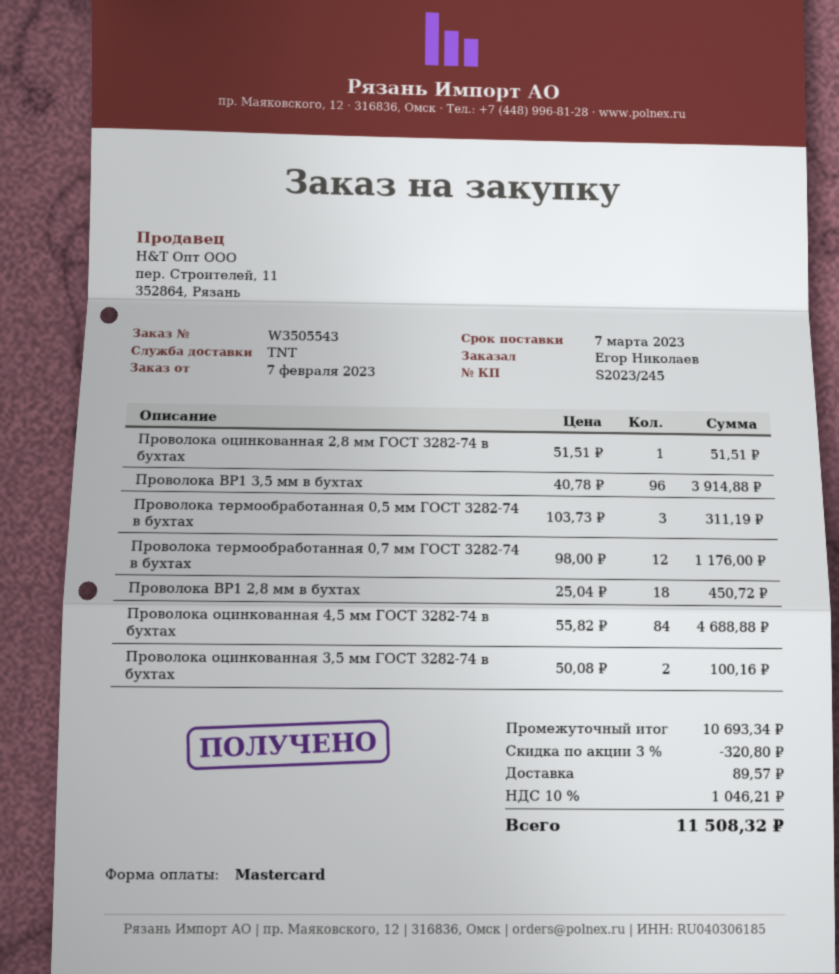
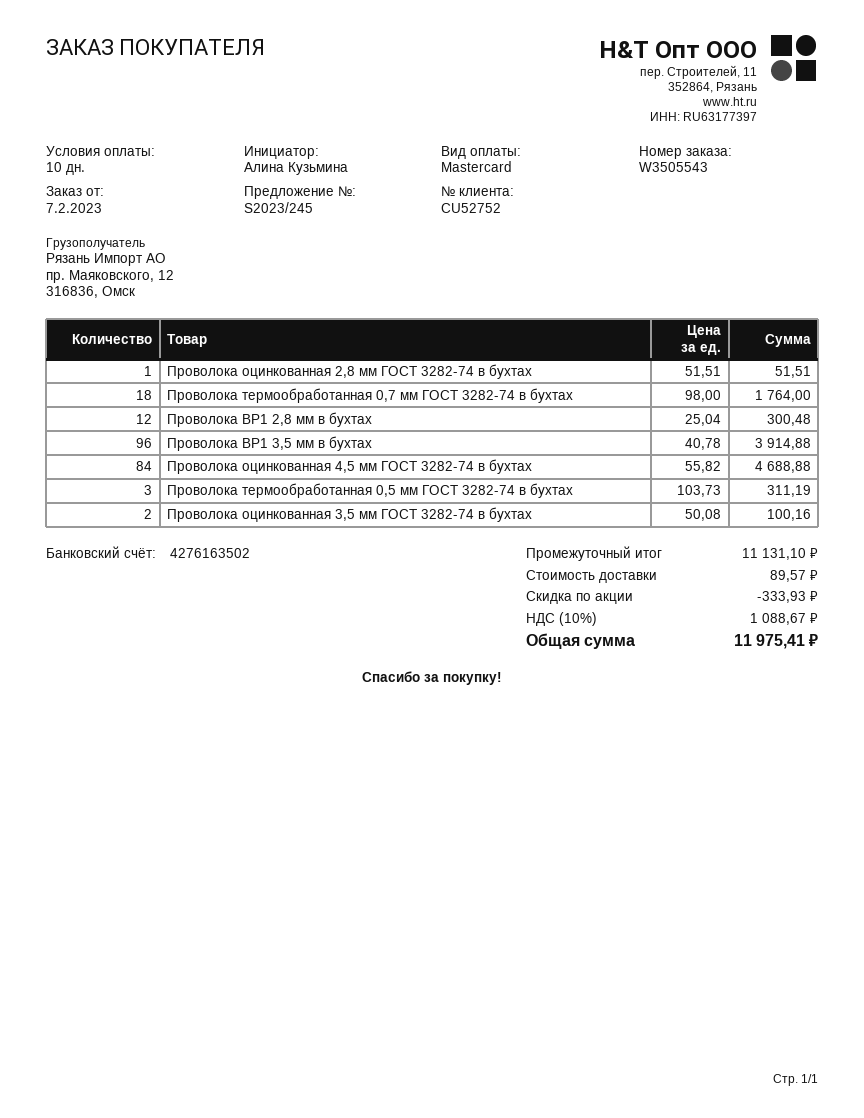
ordered by: Егор Николаев -> Алина Кузьмина
Проволока термообработанная 0,7 мм ГОСТ 3282-74 в бухтах: 12 x 98.00 = 1176.00 -> 18 x 98.00 = 1764.00
Проволока ВР1 2,8 мм в бухтах: 18 x 25.04 = 450.72 -> 12 x 25.04 = 300.48
subtotal: 10693.34 -> 11131.10
discount: 320.80 -> 333.93
tax: 10% = 1046.21 -> 10% = 1088.67
total: 11508.32 -> 11975.41

